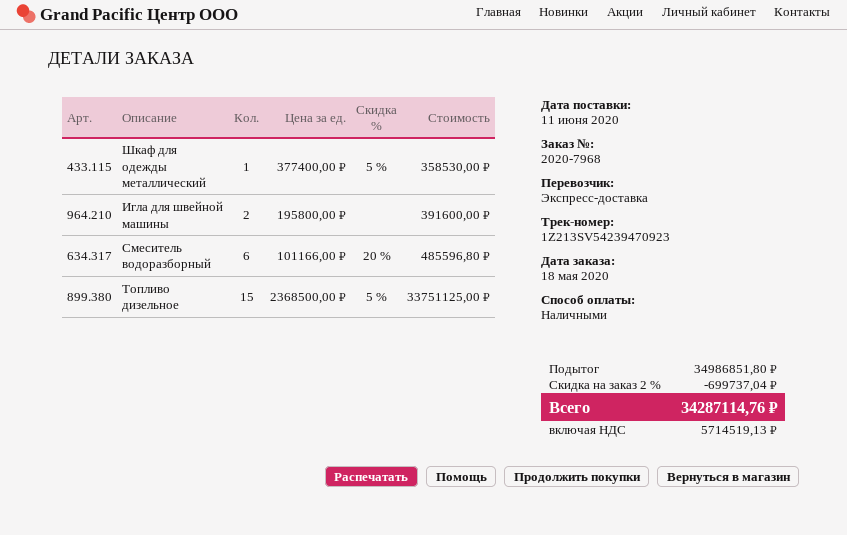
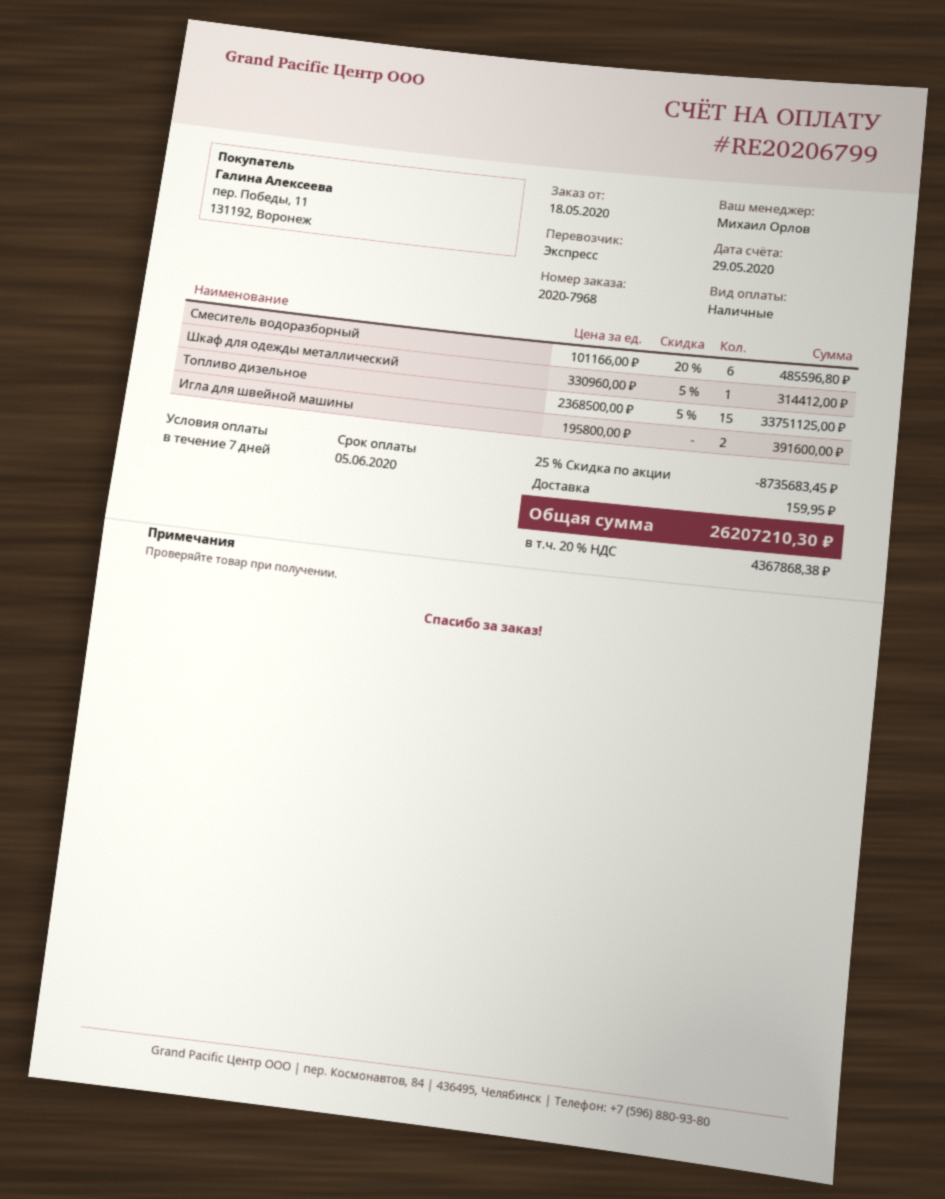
Шкаф для одежды металлический: 1 x 377400.00 - 5% = 358530.00 -> 1 x 330960.00 - 5% = 314412.00
discount: 2% = 699737.04 -> 25% = 8735683.45
shipping: none -> 159.95
tax: 5714519.13 -> 4367868.38
total: 34287114.76 -> 26207210.30

